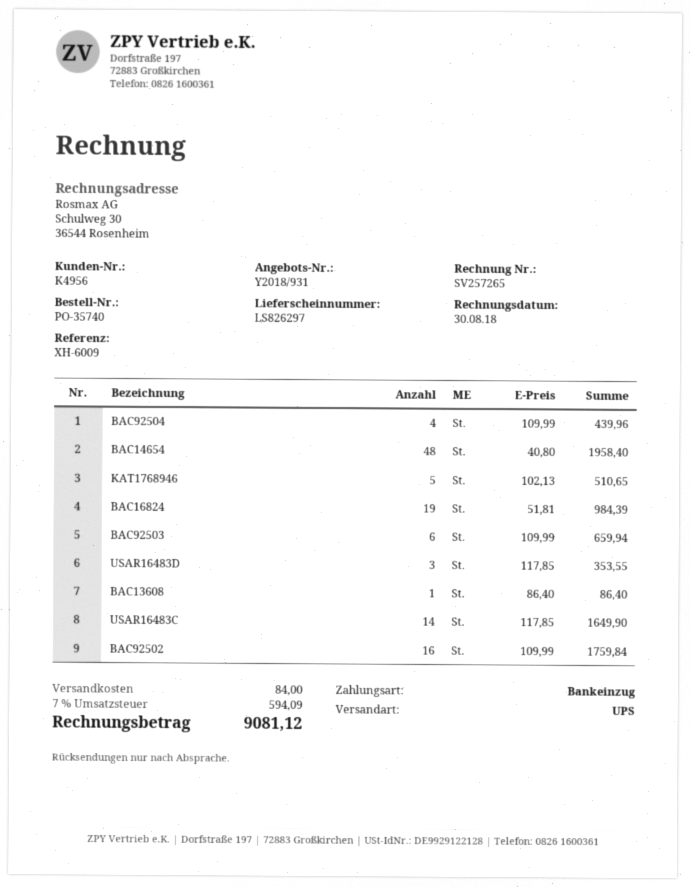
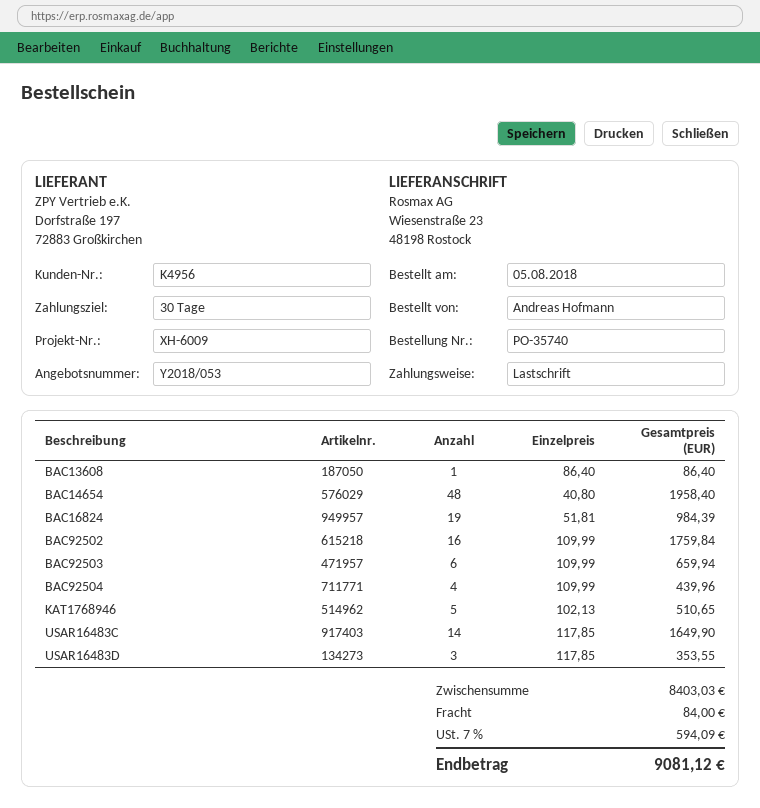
quote number: Y2018/931 -> Y2018/053

